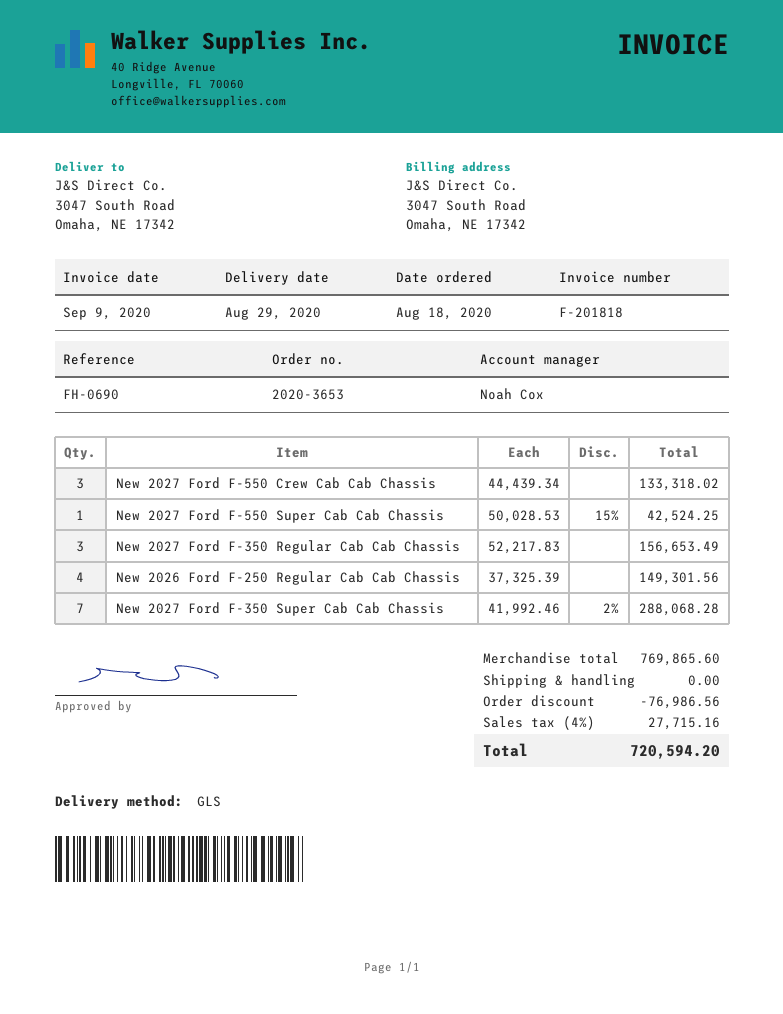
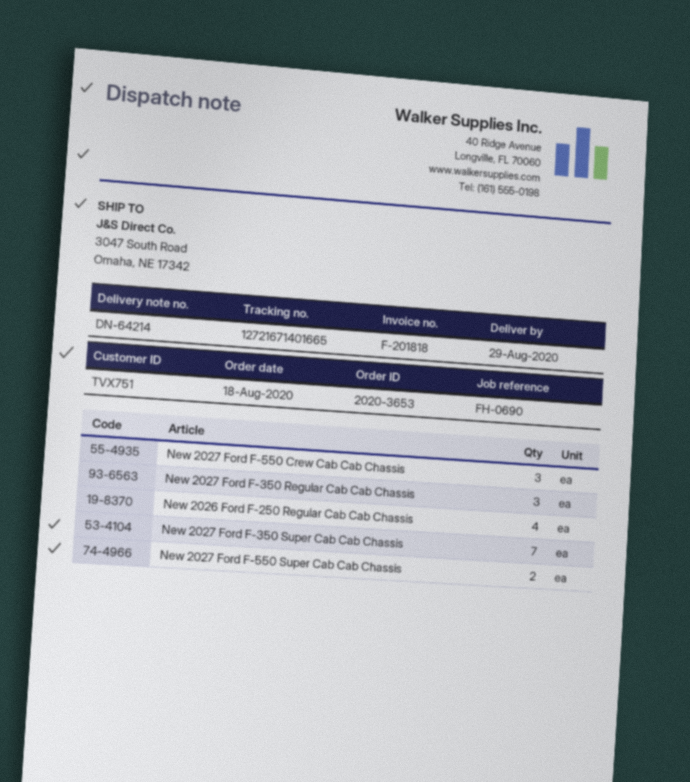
New 2027 Ford F-550 Super Cab Cab Chassis: 1 -> 2

